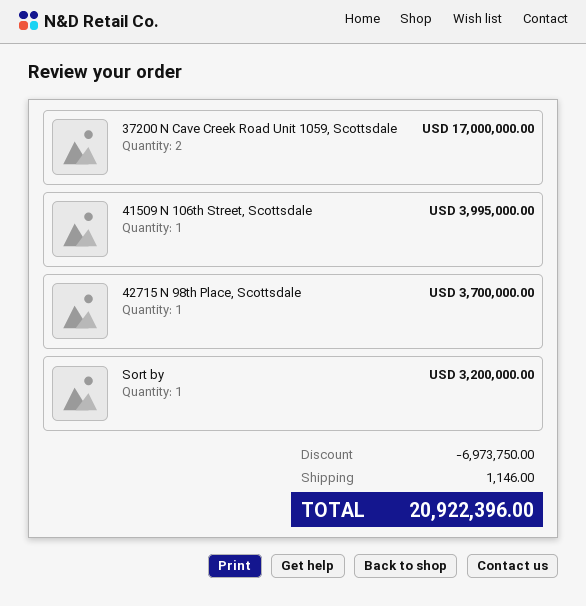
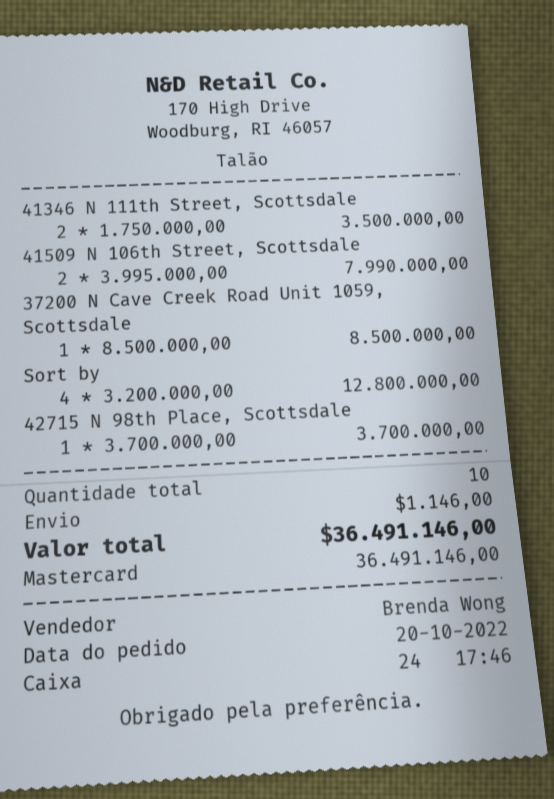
37200 N Cave Creek Road Unit 1059, Scottsdale: 2 for 17000000.00 -> 1 for 8500000.00
41509 N 106th Street, Scottsdale: 1 for 3995000.00 -> 2 for 7990000.00
Sort by: 1 for 3200000.00 -> 4 for 12800000.00
41346 N 111th Street, Scottsdale: none -> 2 for 3500000.00
discount: 6973750.00 -> none
total: 20922396.00 -> 36491146.00

